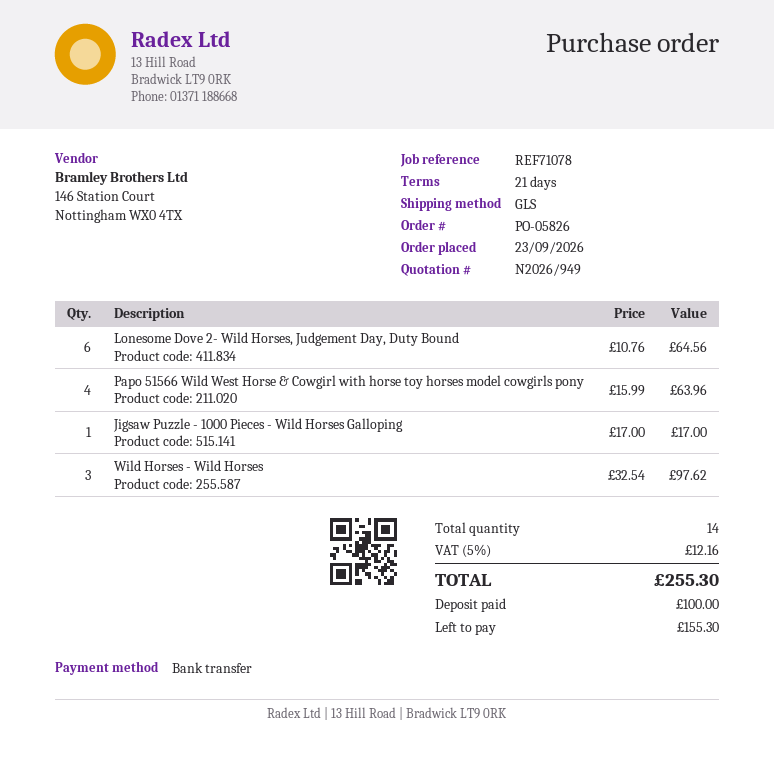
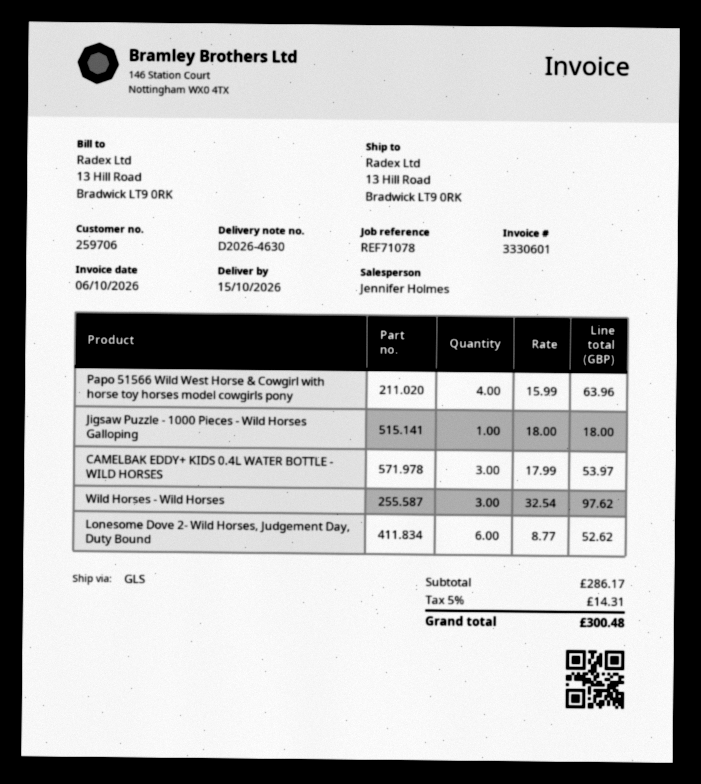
Lonesome Dove 2- Wild Horses, Judgement Day, Duty Bound: 6 x 10.76 = 64.56 -> 6 x 8.77 = 52.62
Jigsaw Puzzle - 1000 Pieces - Wild Horses Galloping: 1 x 17.00 = 17.00 -> 1 x 18.00 = 18.00
CAMELBAK EDDY+ KIDS 0.4L WATER BOTTLE - WILD HORSES: none -> 3 x 17.99 = 53.97
tax: 5% = 12.16 -> 5% = 14.31
total: 255.30 -> 300.48

